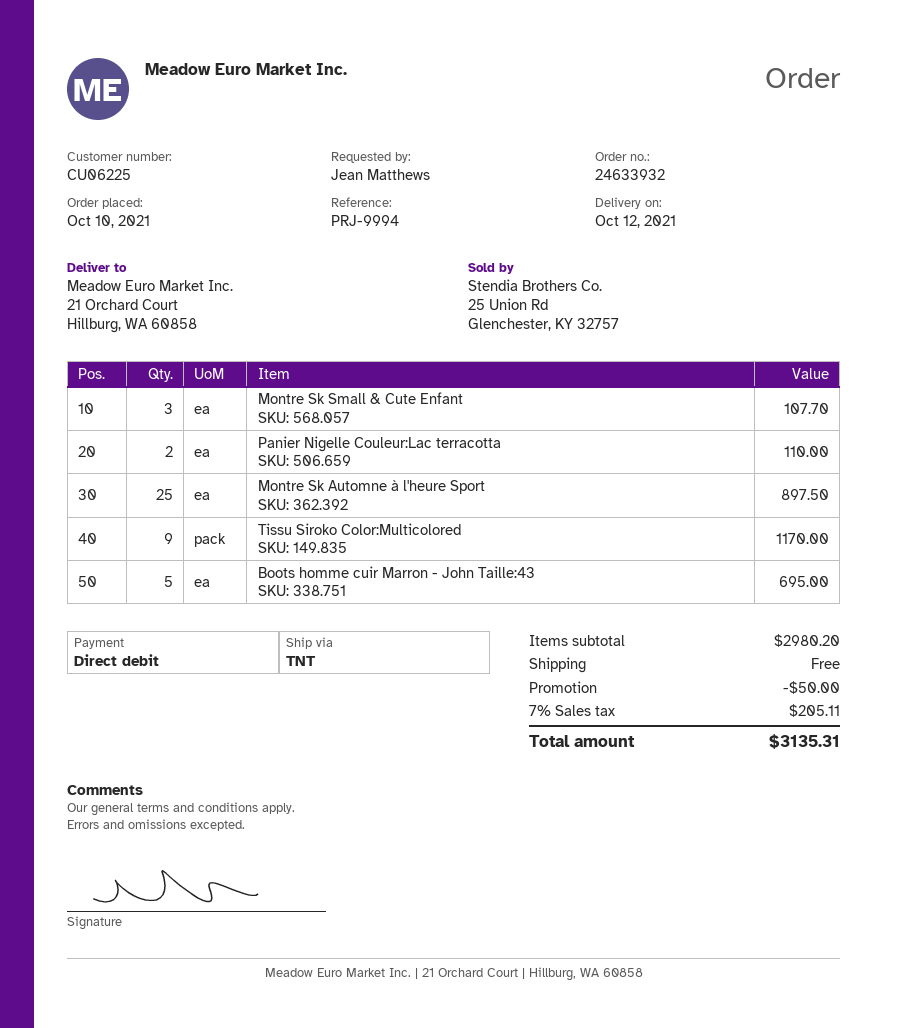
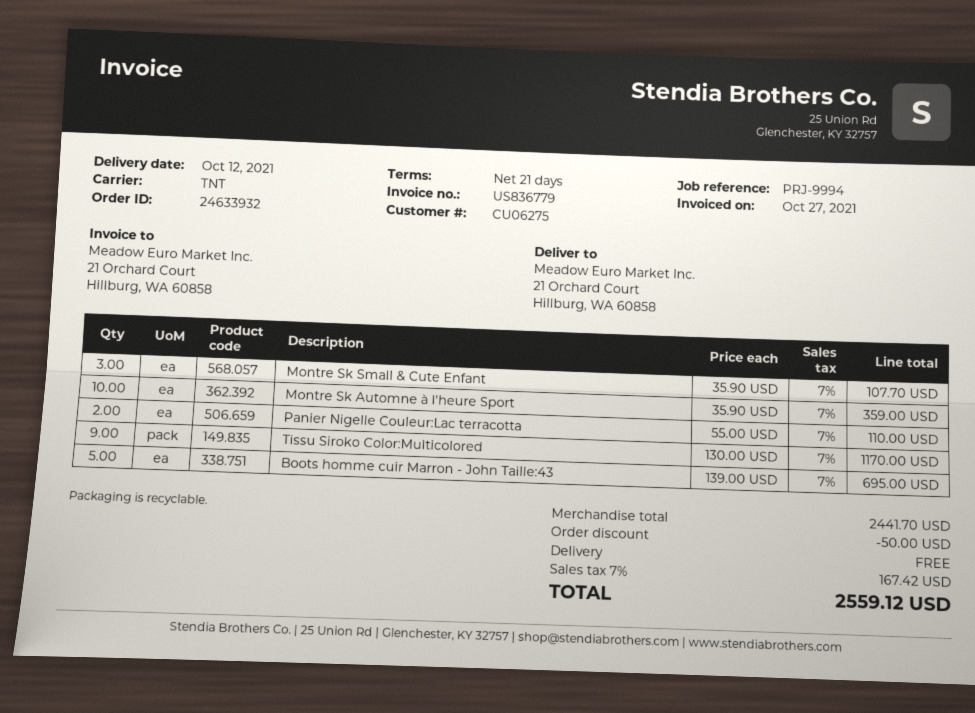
customer number: CU06225 -> CU06275
Montre Sk Automne à l'heure Sport: 25 for 897.50 -> 10 for 359.00
subtotal: 2980.20 -> 2441.70
tax: 7% = 205.11 -> 7% = 167.42
total: 3135.31 -> 2559.12

